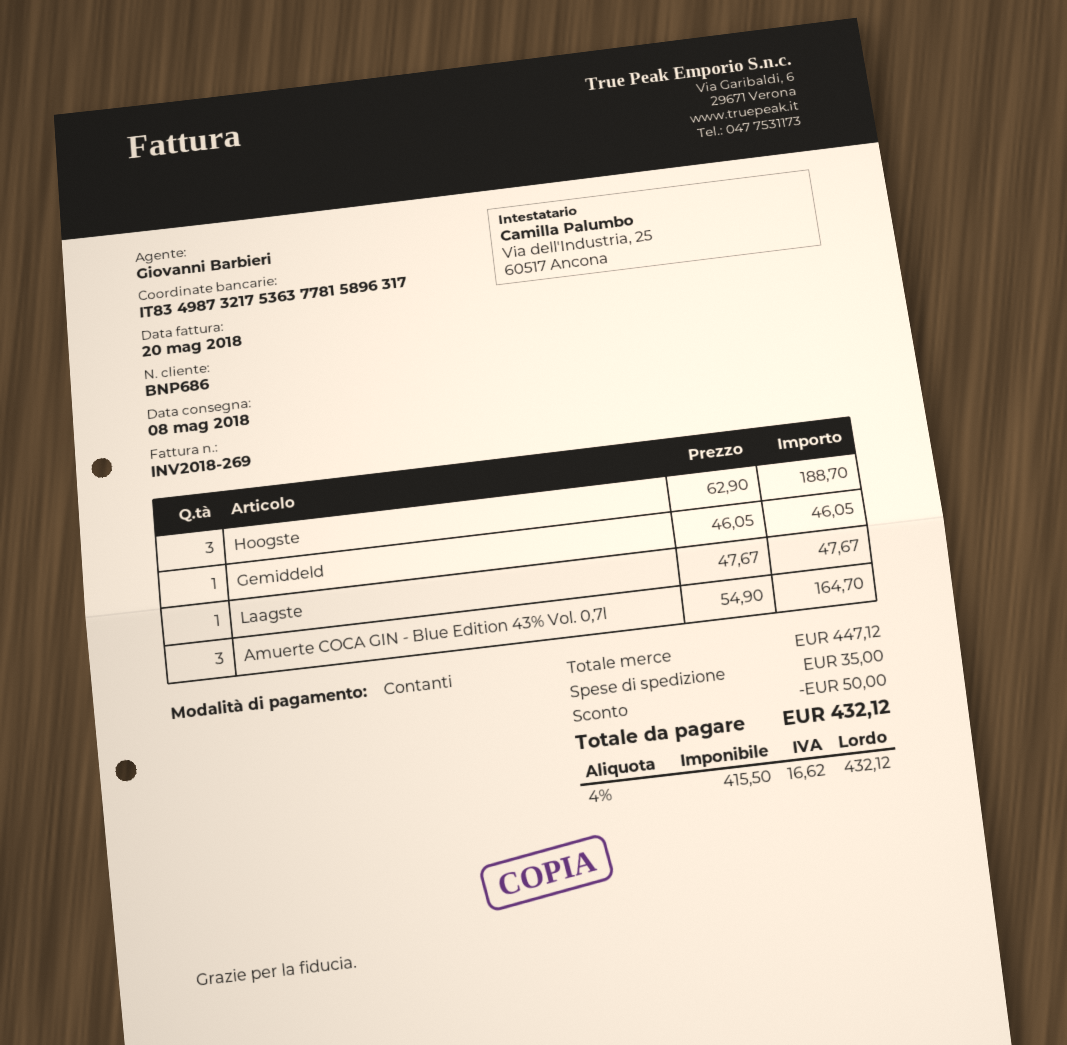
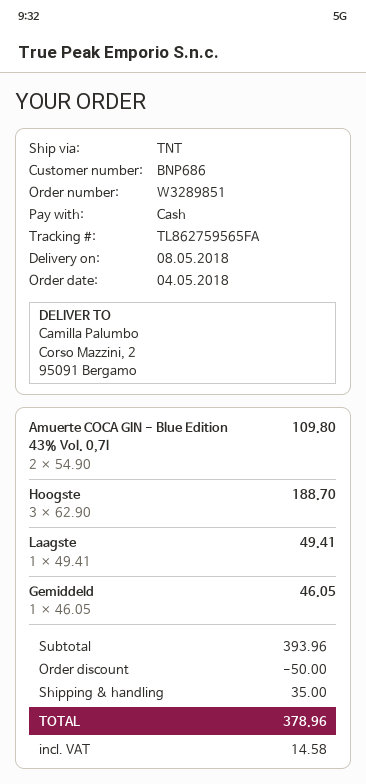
Laagste: 1 x 47.67 = 47.67 -> 1 x 49.41 = 49.41
Amuerte COCA GIN - Blue Edition 43% Vol. 0,7l: 3 x 54.90 = 164.70 -> 2 x 54.90 = 109.80
subtotal: 447.12 -> 393.96
tax: 16.62 -> 14.58
total: 432.12 -> 378.96

